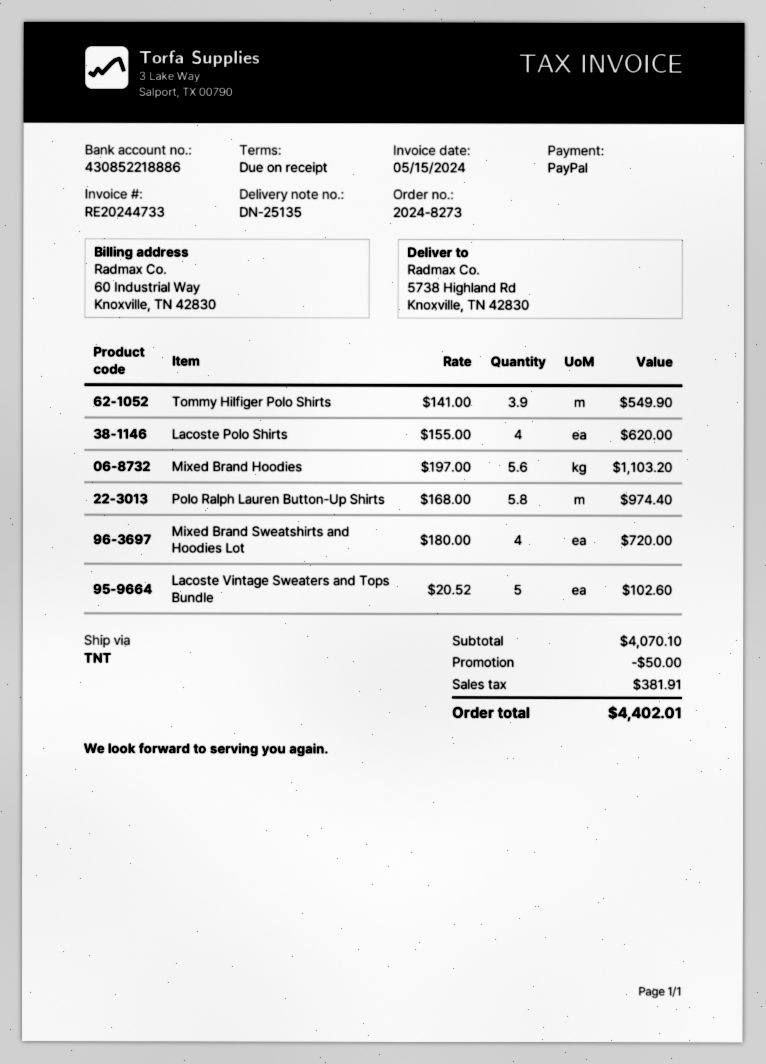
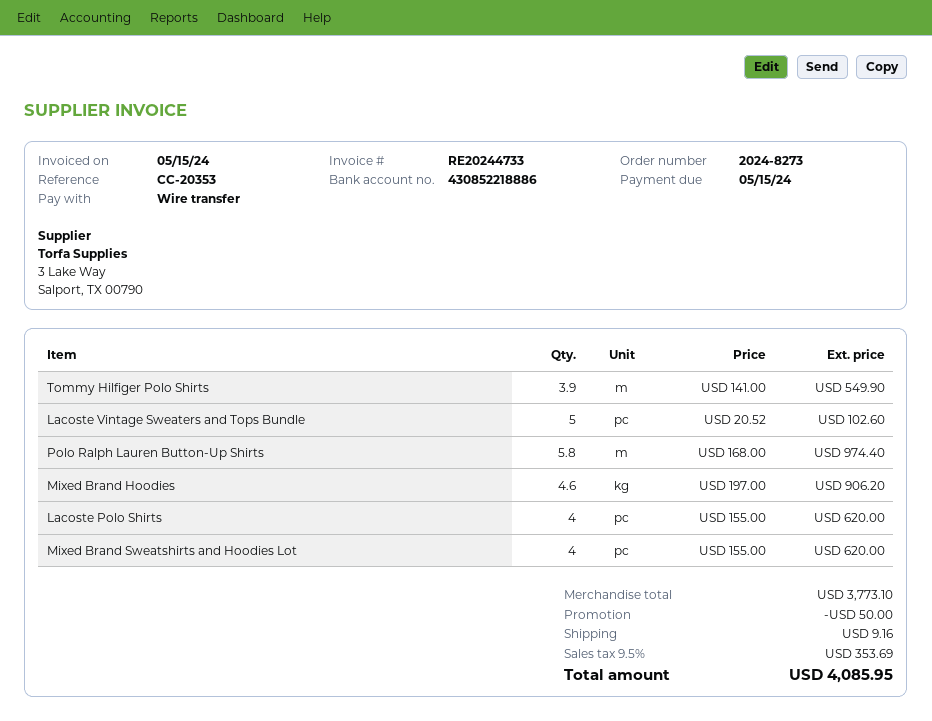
payment method: PayPal -> bank transfer
Mixed Brand Hoodies: 5.6 x 197.00 = 1103.20 -> 4.6 x 197.00 = 906.20
Mixed Brand Sweatshirts and Hoodies Lot: 4 x 180.00 = 720.00 -> 4 x 155.00 = 620.00
subtotal: 4070.10 -> 3773.10
shipping: none -> 9.16
tax: 381.91 -> 353.69
total: 4402.01 -> 4085.95

